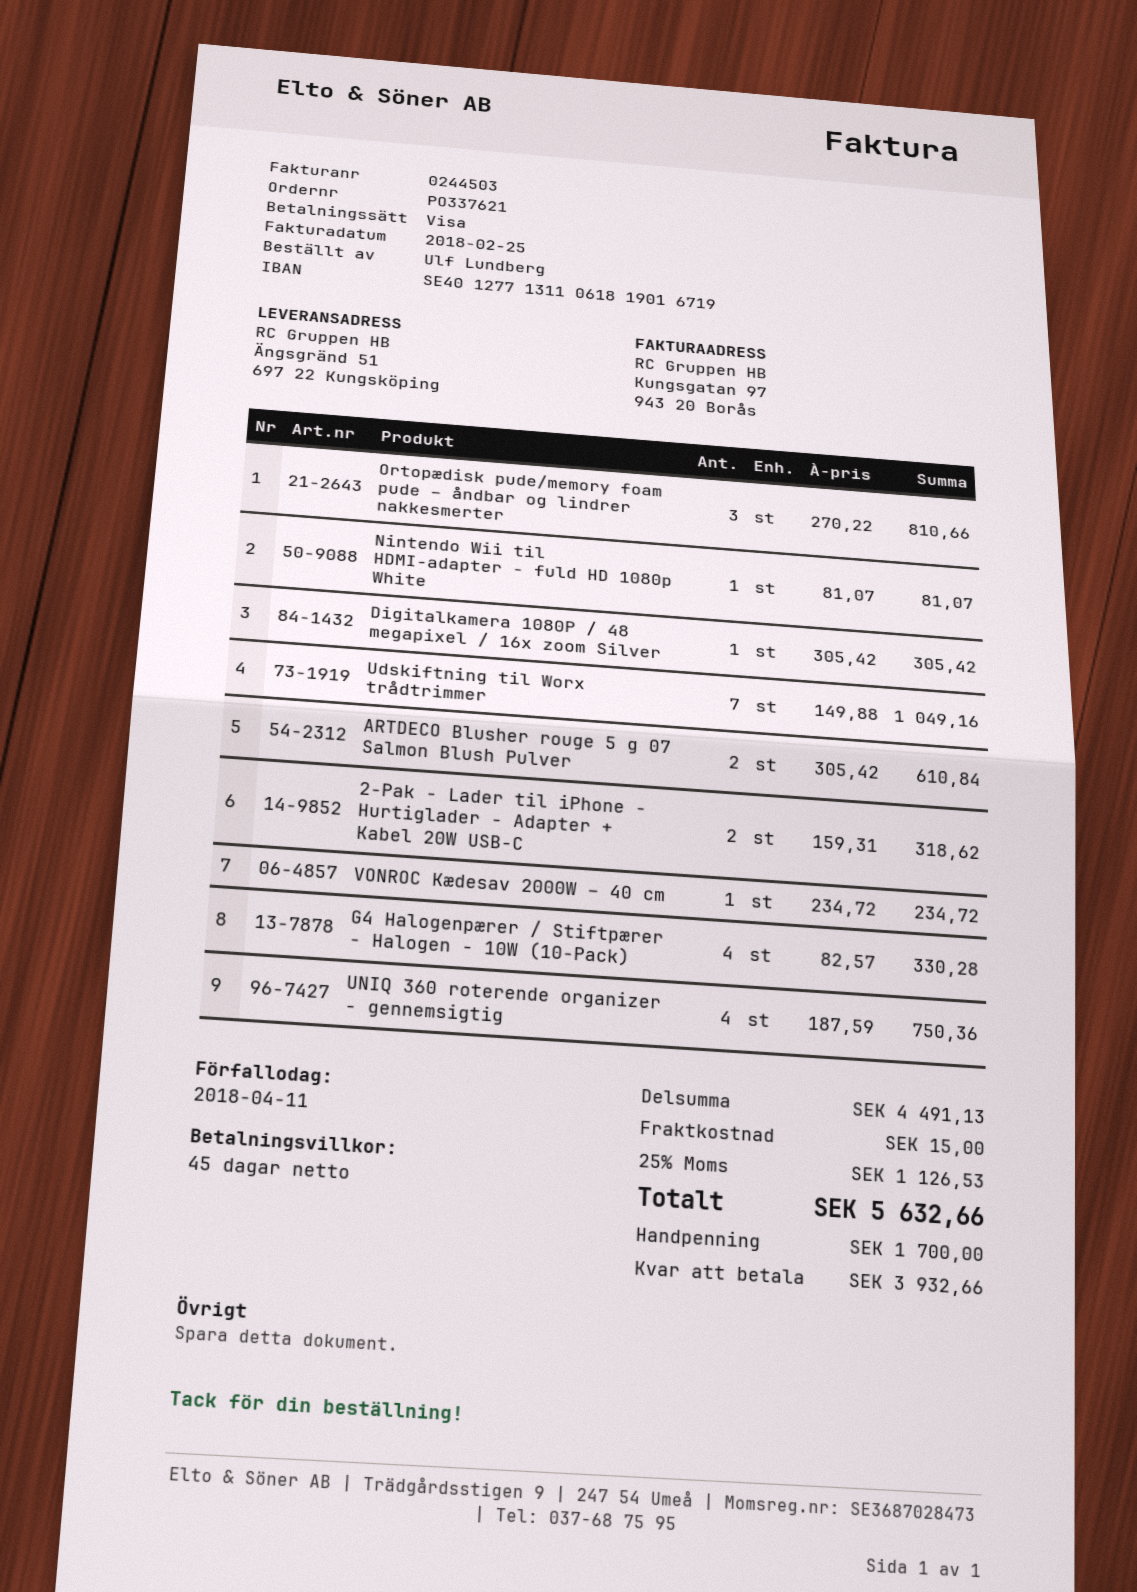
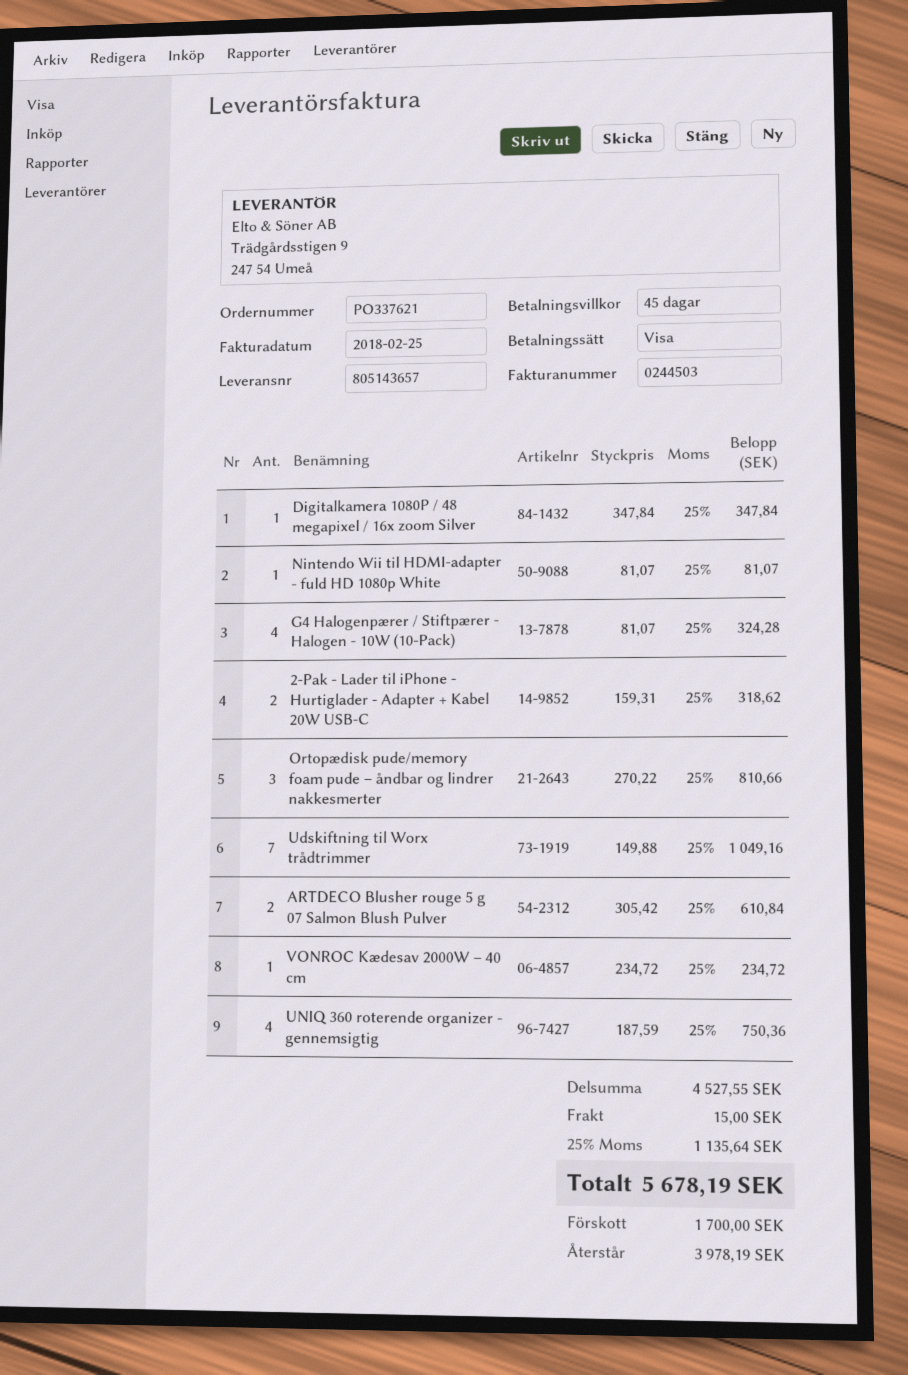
Digitalkamera 1080P / 48 megapixel / 16x zoom Silver: 1 x 305.42 = 305.42 -> 1 x 347.84 = 347.84
G4 Halogenpærer / Stiftpærer - Halogen - 10W (10-Pack): 4 x 82.57 = 330.28 -> 4 x 81.07 = 324.28
subtotal: 4491.13 -> 4527.55
tax: 25% = 1126.53 -> 25% = 1135.64
total: 5632.66 -> 5678.19
balance: 3932.66 -> 3978.19

